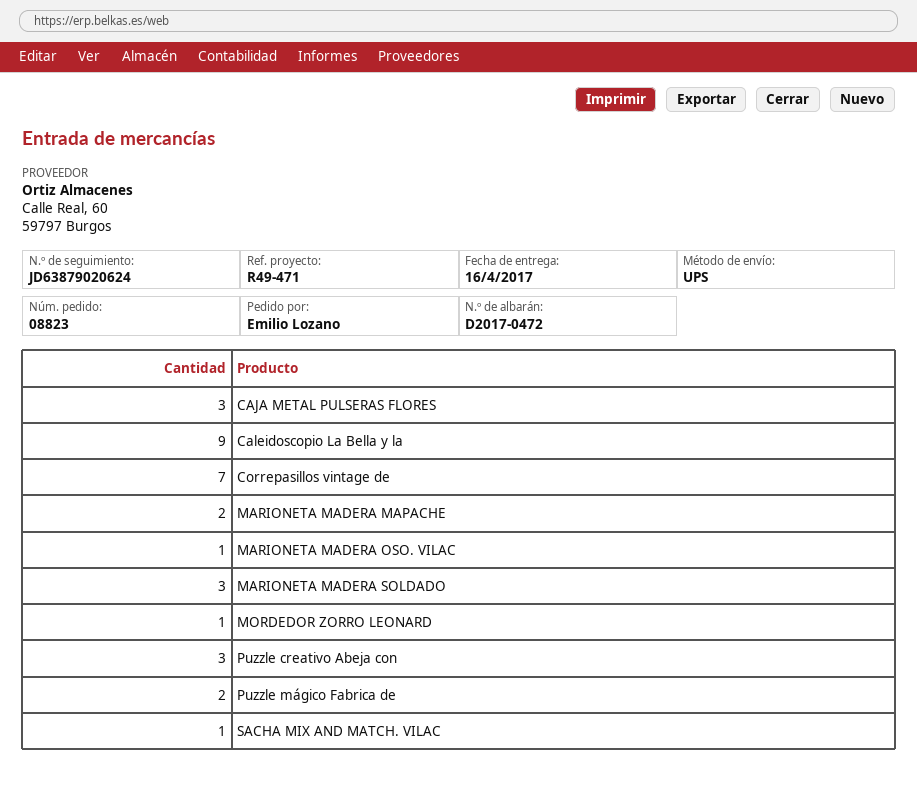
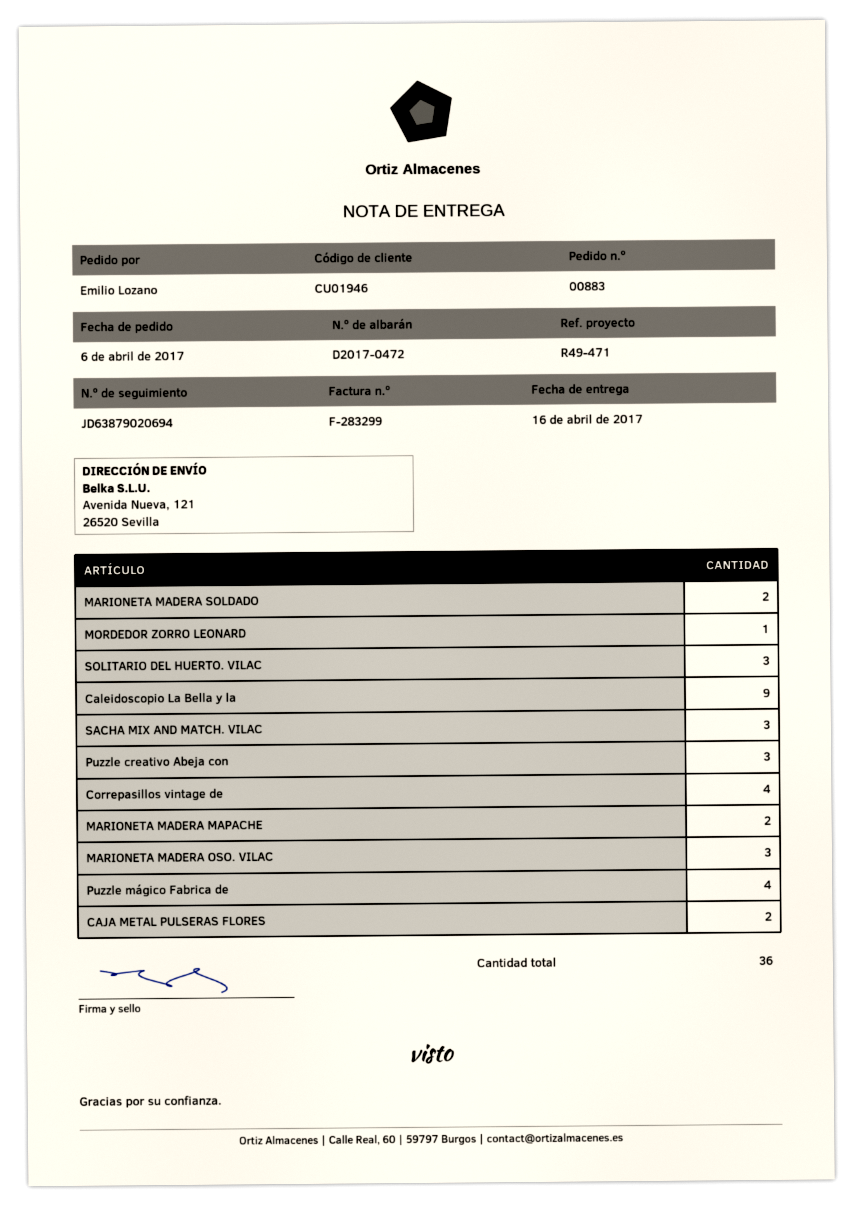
order number: 08823 -> 00883
tracking number: JD63879020624 -> JD63879020694
CAJA METAL PULSERAS FLORES: 3 -> 2
Correpasillos vintage de: 7 -> 4
MARIONETA MADERA OSO. VILAC: 1 -> 3
MARIONETA MADERA SOLDADO: 3 -> 2
Puzzle mágico Fabrica de: 2 -> 4
SACHA MIX AND MATCH. VILAC: 1 -> 3
SOLITARIO DEL HUERTO. VILAC: none -> 3

